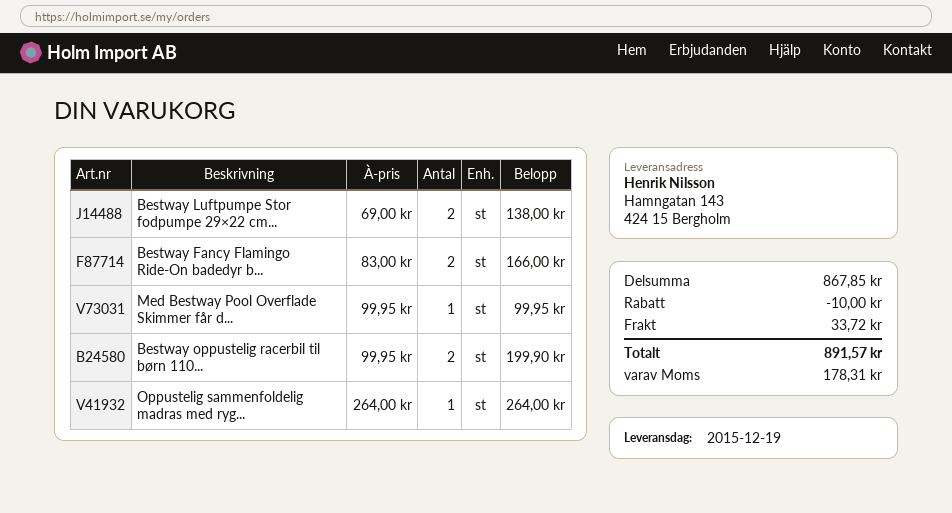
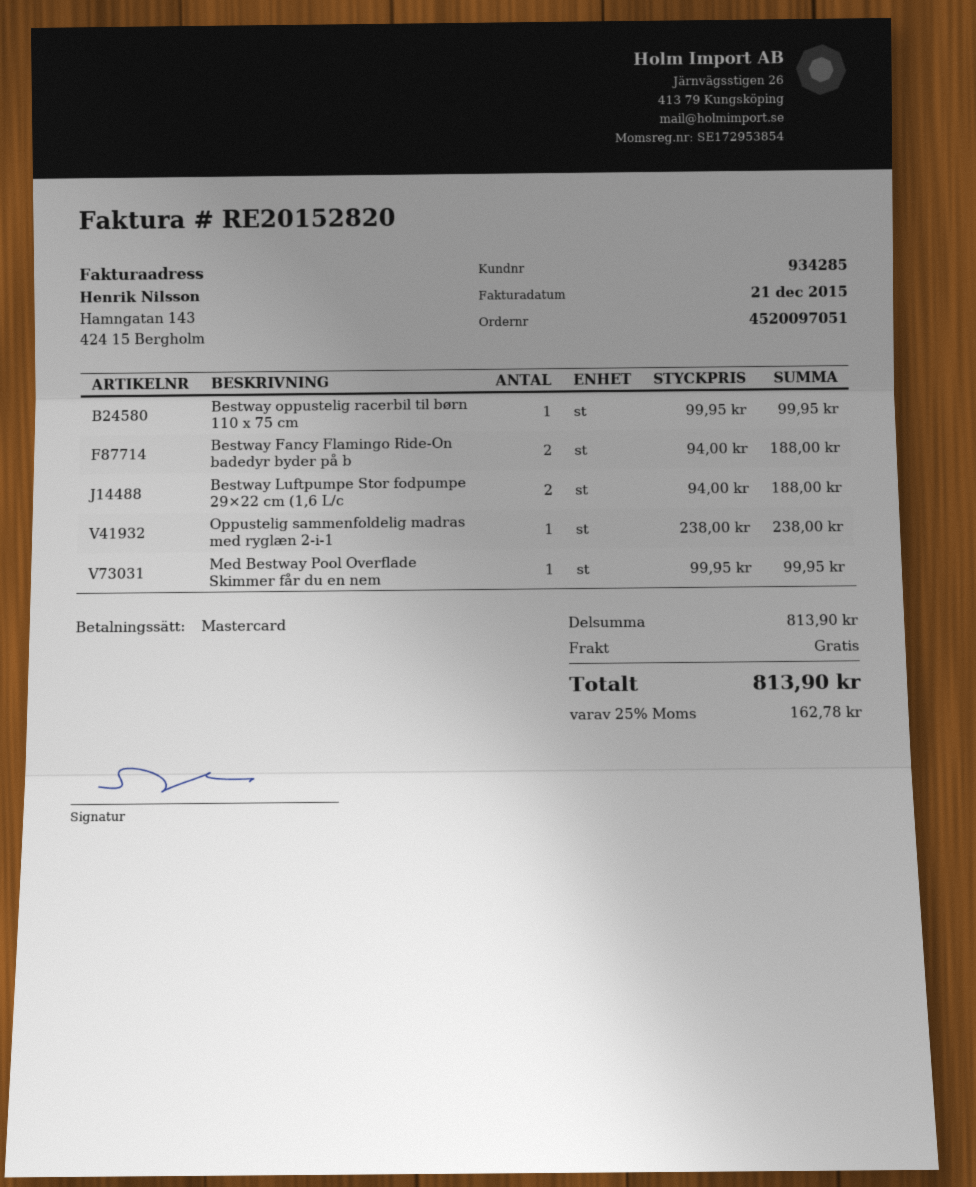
Bestway Luftpumpe Stor fodpumpe 29×22 cm...: 2 x 69.00 = 138.00 -> 2 x 94.00 = 188.00
Bestway Fancy Flamingo Ride-On badedyr b...: 2 x 83.00 = 166.00 -> 2 x 94.00 = 188.00
Bestway oppustelig racerbil til børn 110...: 2 x 99.95 = 199.90 -> 1 x 99.95 = 99.95
Oppustelig sammenfoldelig madras med ryg...: 1 x 264.00 = 264.00 -> 1 x 238.00 = 238.00
subtotal: 867.85 -> 813.90
discount: 10.00 -> none
shipping: 33.72 -> 0.00
tax: 178.31 -> 162.78
total: 891.57 -> 813.90

